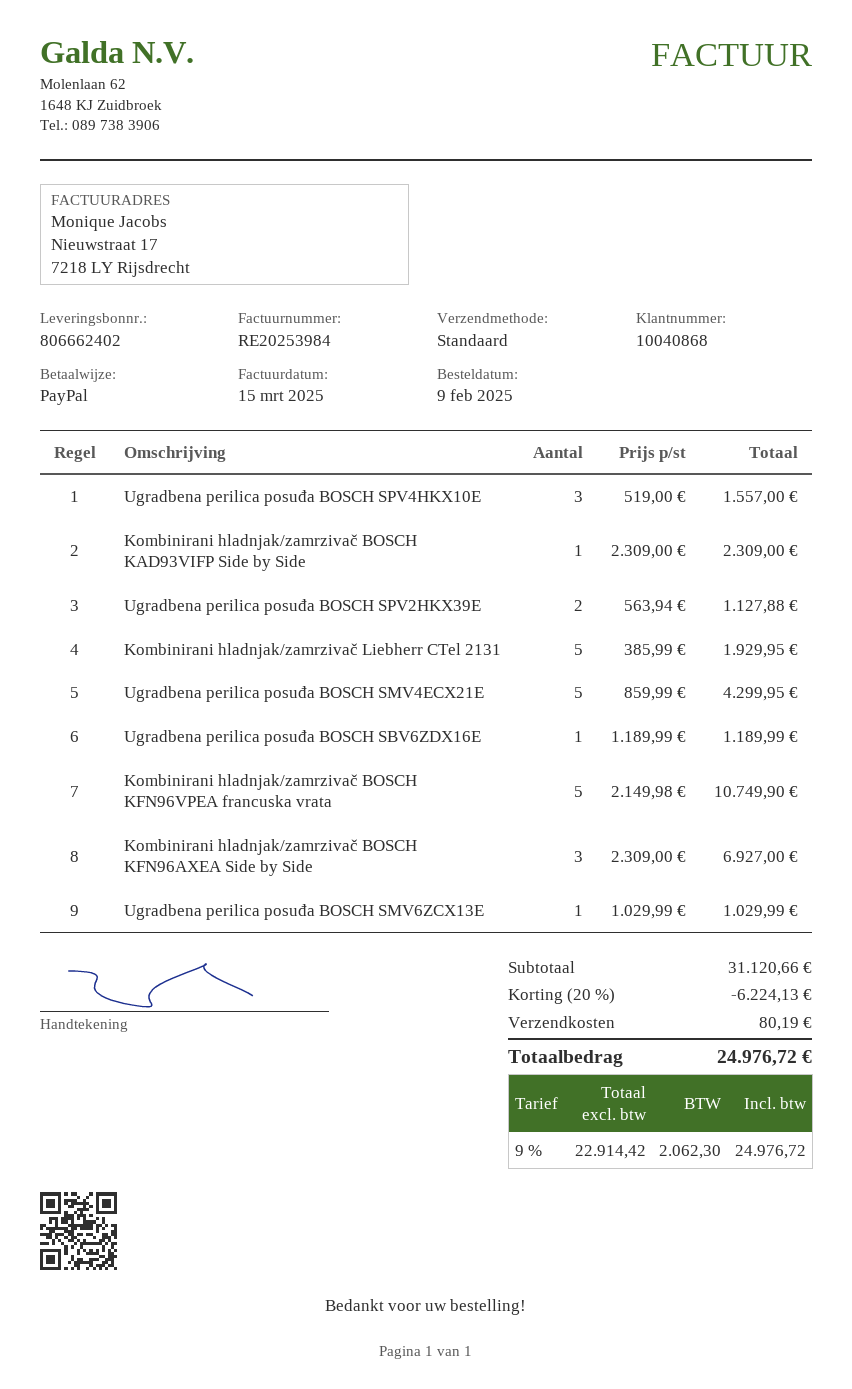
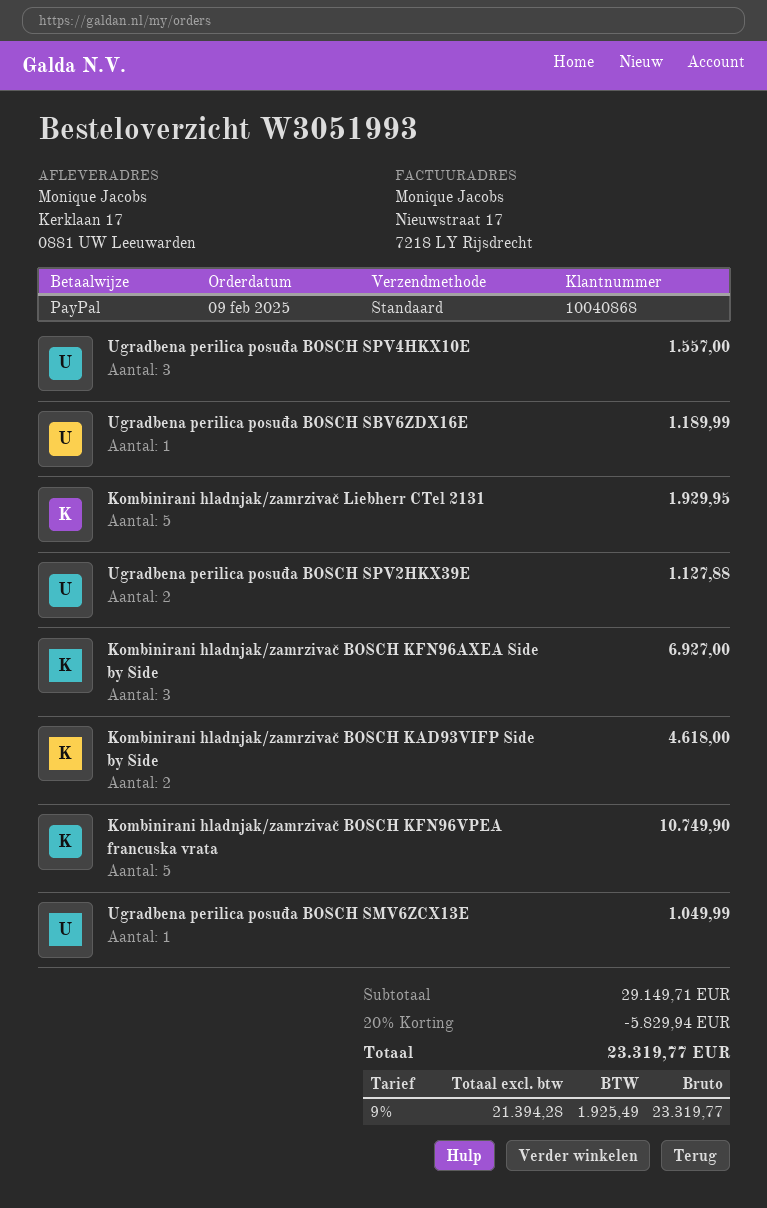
Kombinirani hladnjak/zamrzivač BOSCH KAD93VIFP Side by Side: 1 for 2309.00 -> 2 for 4618.00
Ugradbena perilica posuđa BOSCH SMV4ECX21E: 5 for 4299.95 -> none
Ugradbena perilica posuđa BOSCH SMV6ZCX13E: 1 for 1029.99 -> 1 for 1049.99
subtotal: 31120.66 -> 29149.71
discount: 20% = 6224.13 -> 20% = 5829.94
shipping: 80.19 -> none
net: 22914.42 -> 21394.28
tax: 9% = 2062.30 -> 9% = 1925.49
total: 24976.72 -> 23319.77

